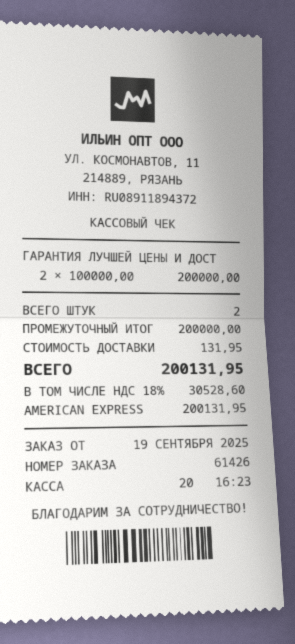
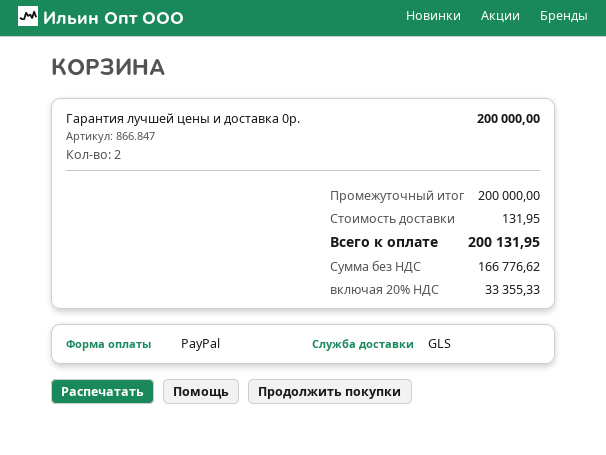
payment method: American Express -> PayPal
tax: 18% = 30528.60 -> 20% = 33355.33

